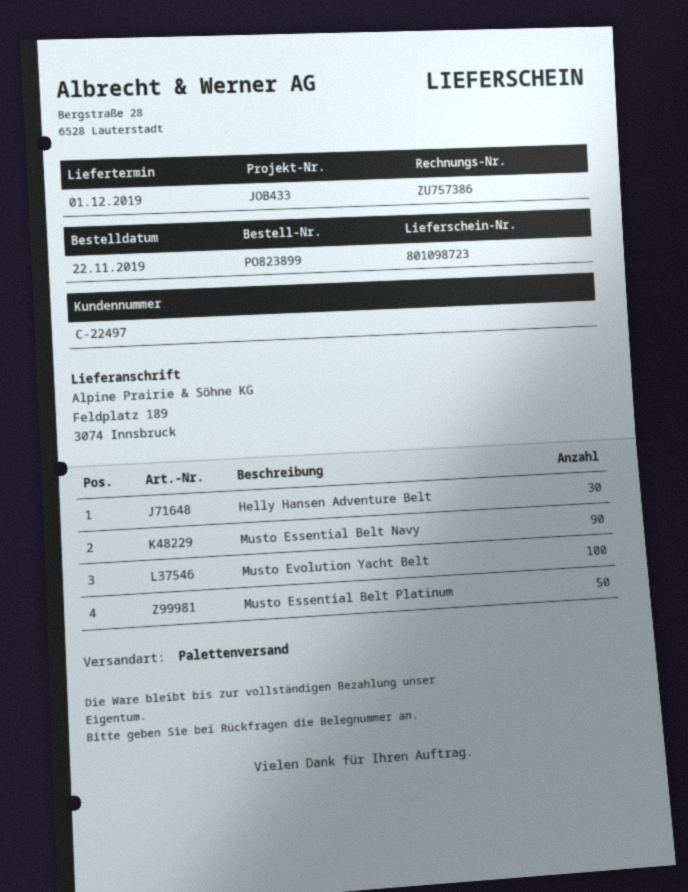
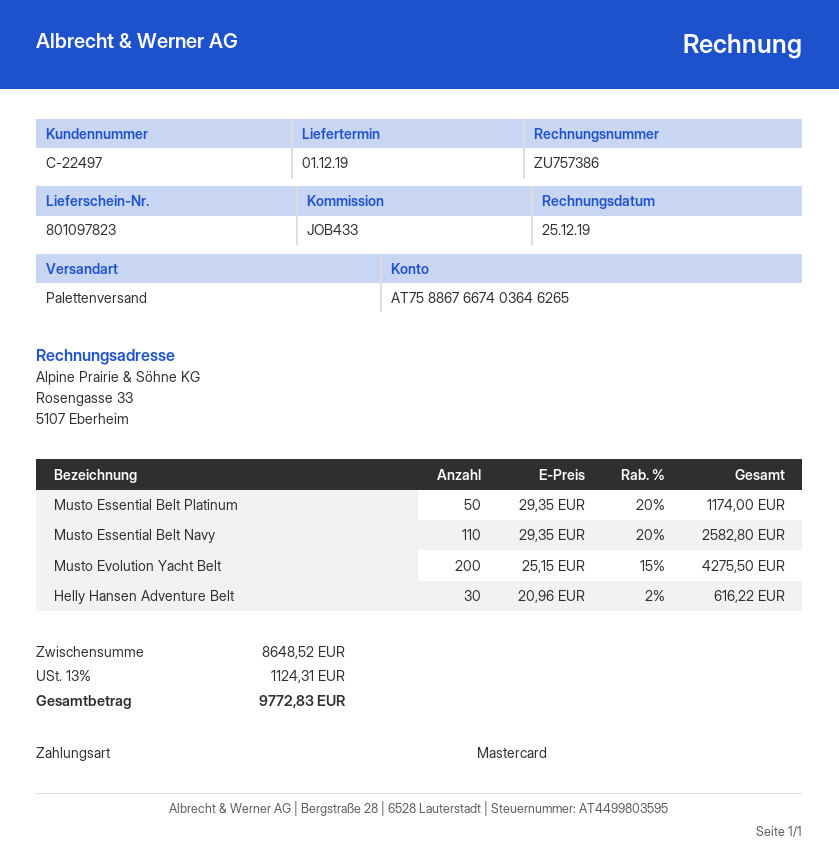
delivery note number: 801098723 -> 801097823
Musto Essential Belt Navy: 90 -> 110
Musto Evolution Yacht Belt: 100 -> 200

